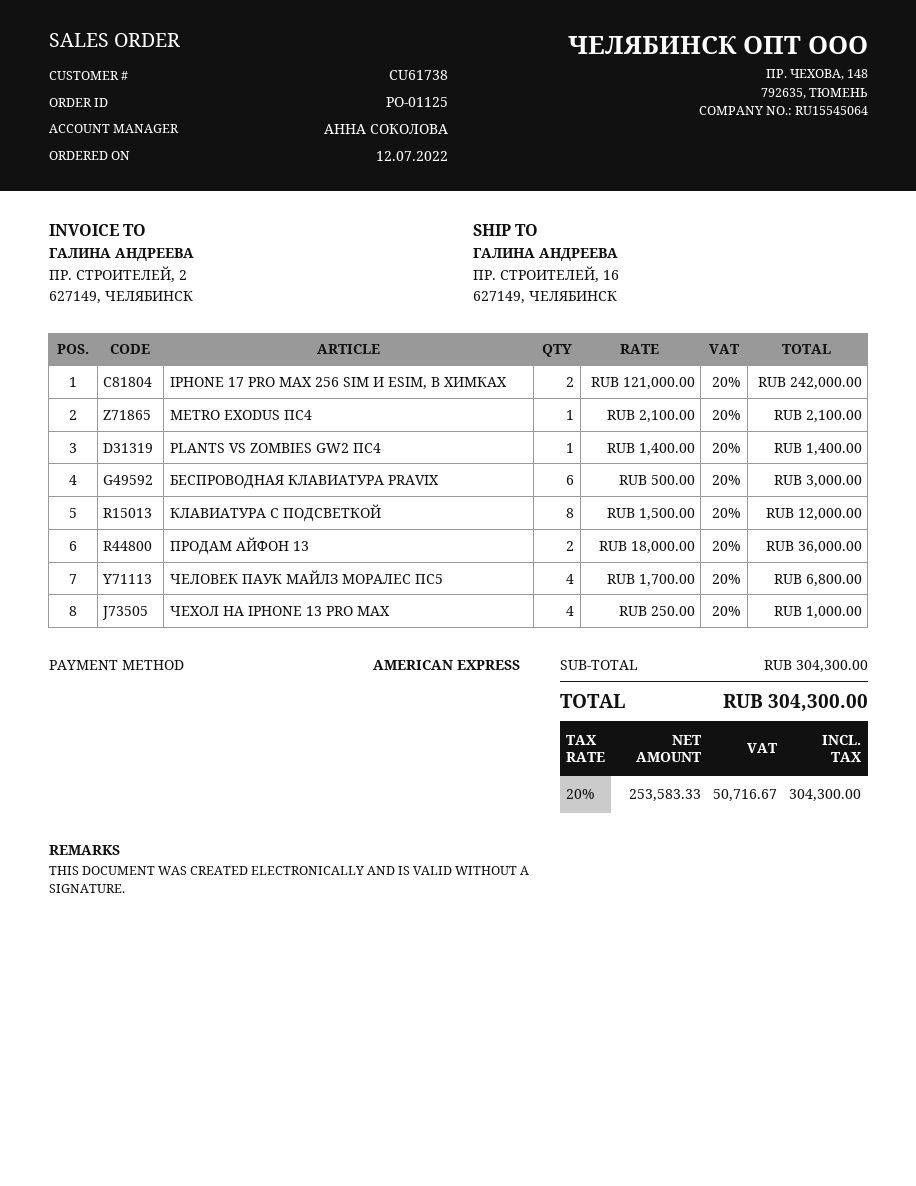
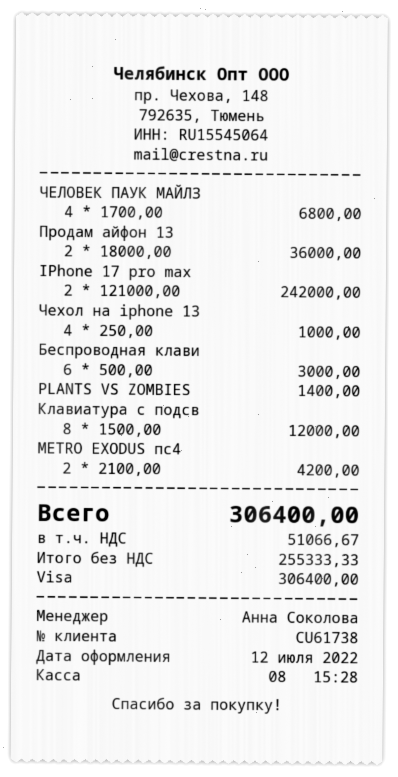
payment method: American Express -> Visa
METRO EXODUS ПС4: 1 x 2100.00 = 2100.00 -> 2 x 2100.00 = 4200.00
net: 253583.33 -> 255333.33
tax: 50716.67 -> 51066.67
total: 304300.00 -> 306400.00

